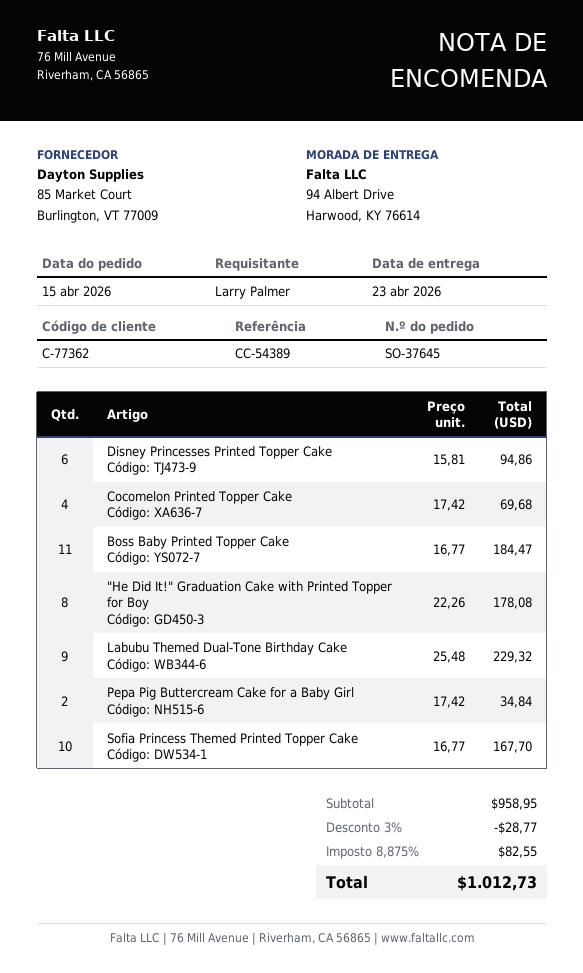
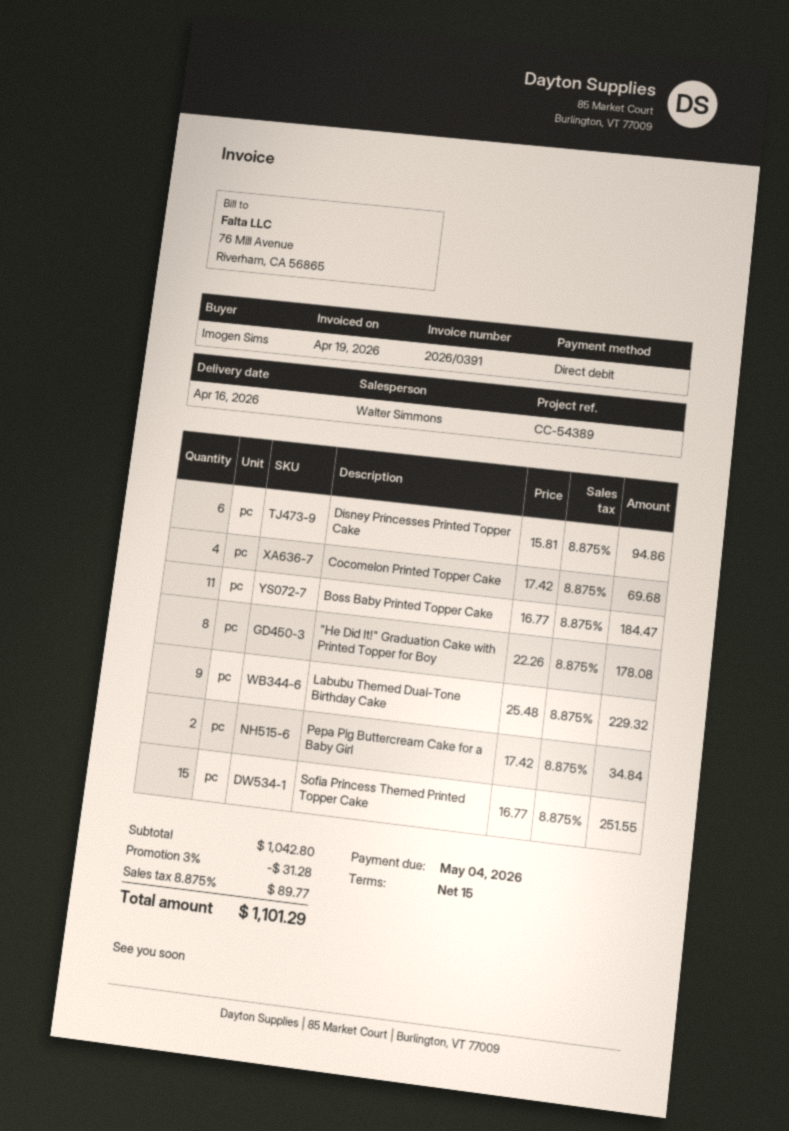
delivery date: 2026-04-23 -> 2026-04-16
ordered by: Larry Palmer -> Imogen Sims
Sofia Princess Themed Printed Topper Cake: 10 x 16.77 = 167.70 -> 15 x 16.77 = 251.55
subtotal: 958.95 -> 1042.80
discount: 3% = 28.77 -> 3% = 31.28
tax: 8.875% = 82.55 -> 8.875% = 89.77
total: 1012.73 -> 1101.29

